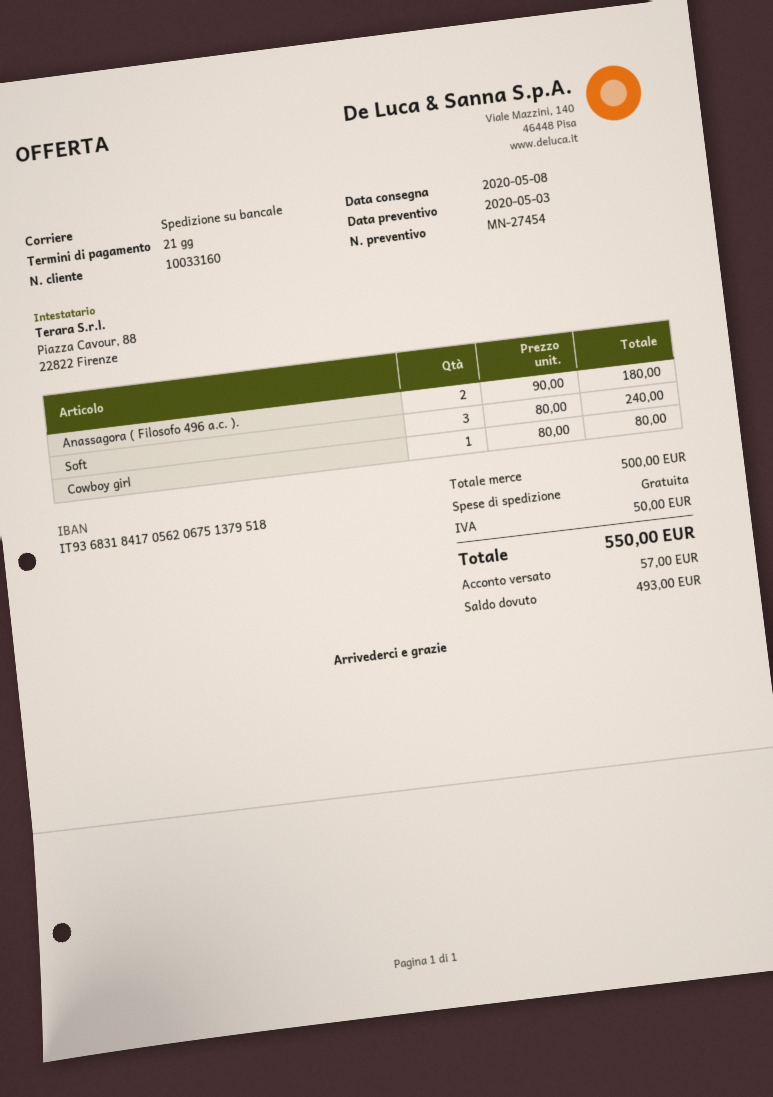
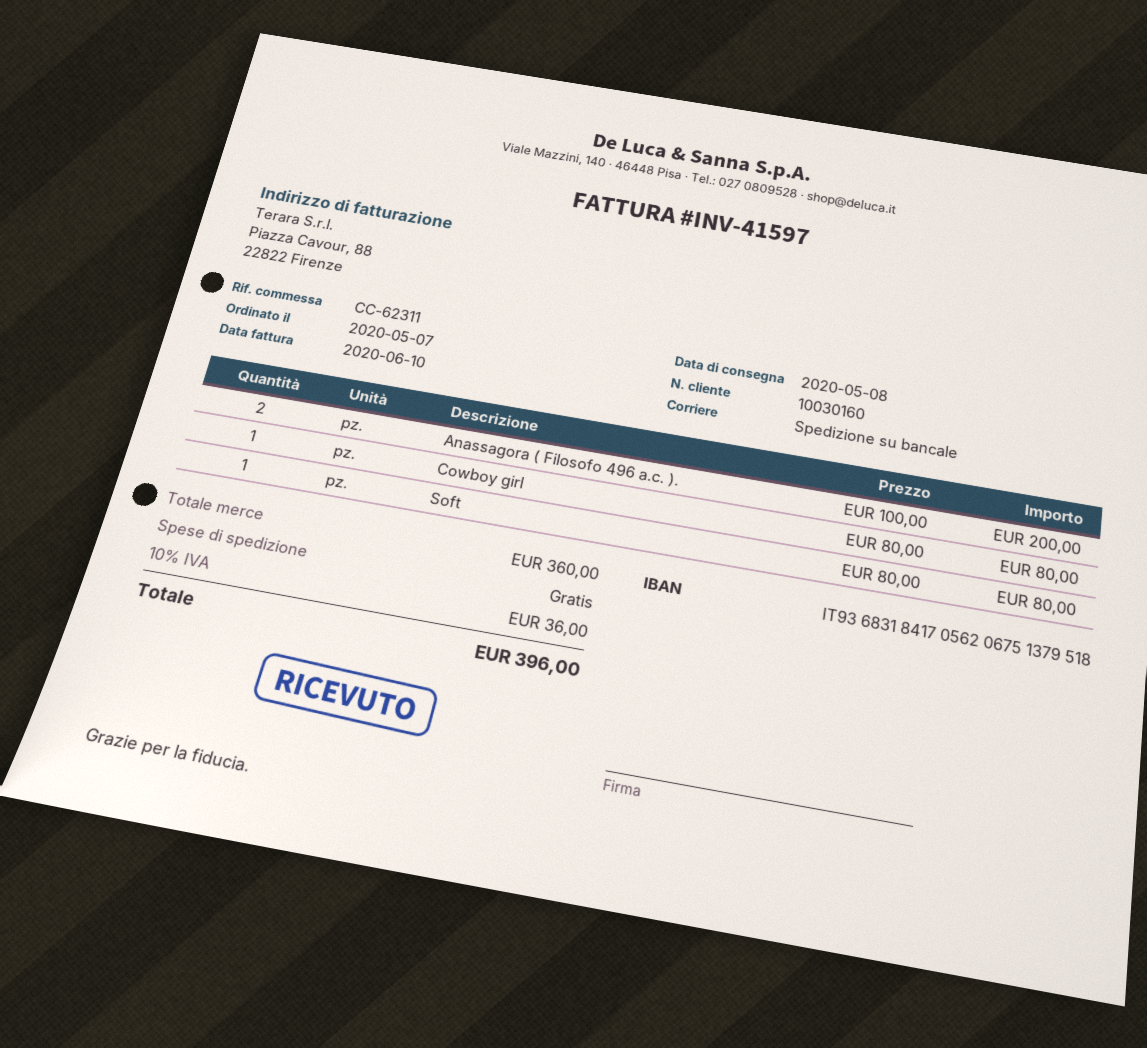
customer number: 10033160 -> 10030160
Anassagora ( Filosofo 496 a.c. ).: 2 x 90.00 = 180.00 -> 2 x 100.00 = 200.00
Soft: 3 x 80.00 = 240.00 -> 1 x 80.00 = 80.00
subtotal: 500.00 -> 360.00
tax: 50.00 -> 36.00
total: 550.00 -> 396.00

